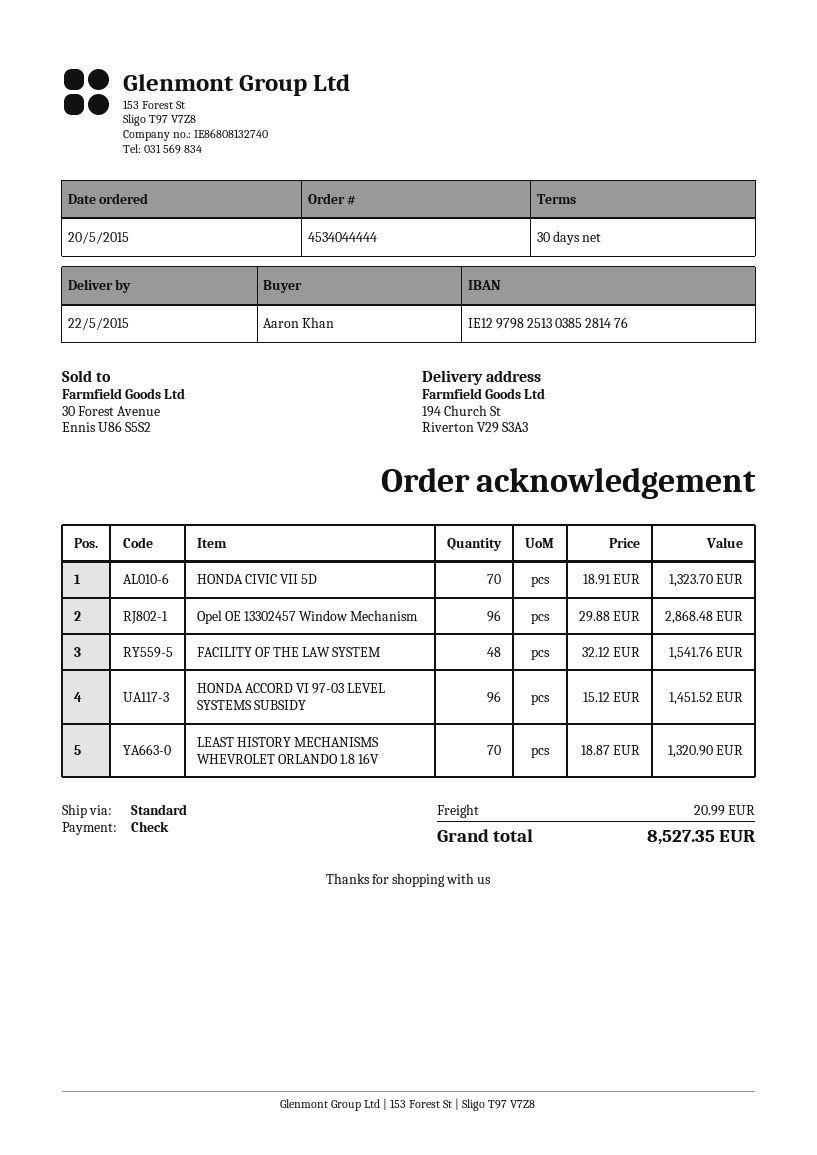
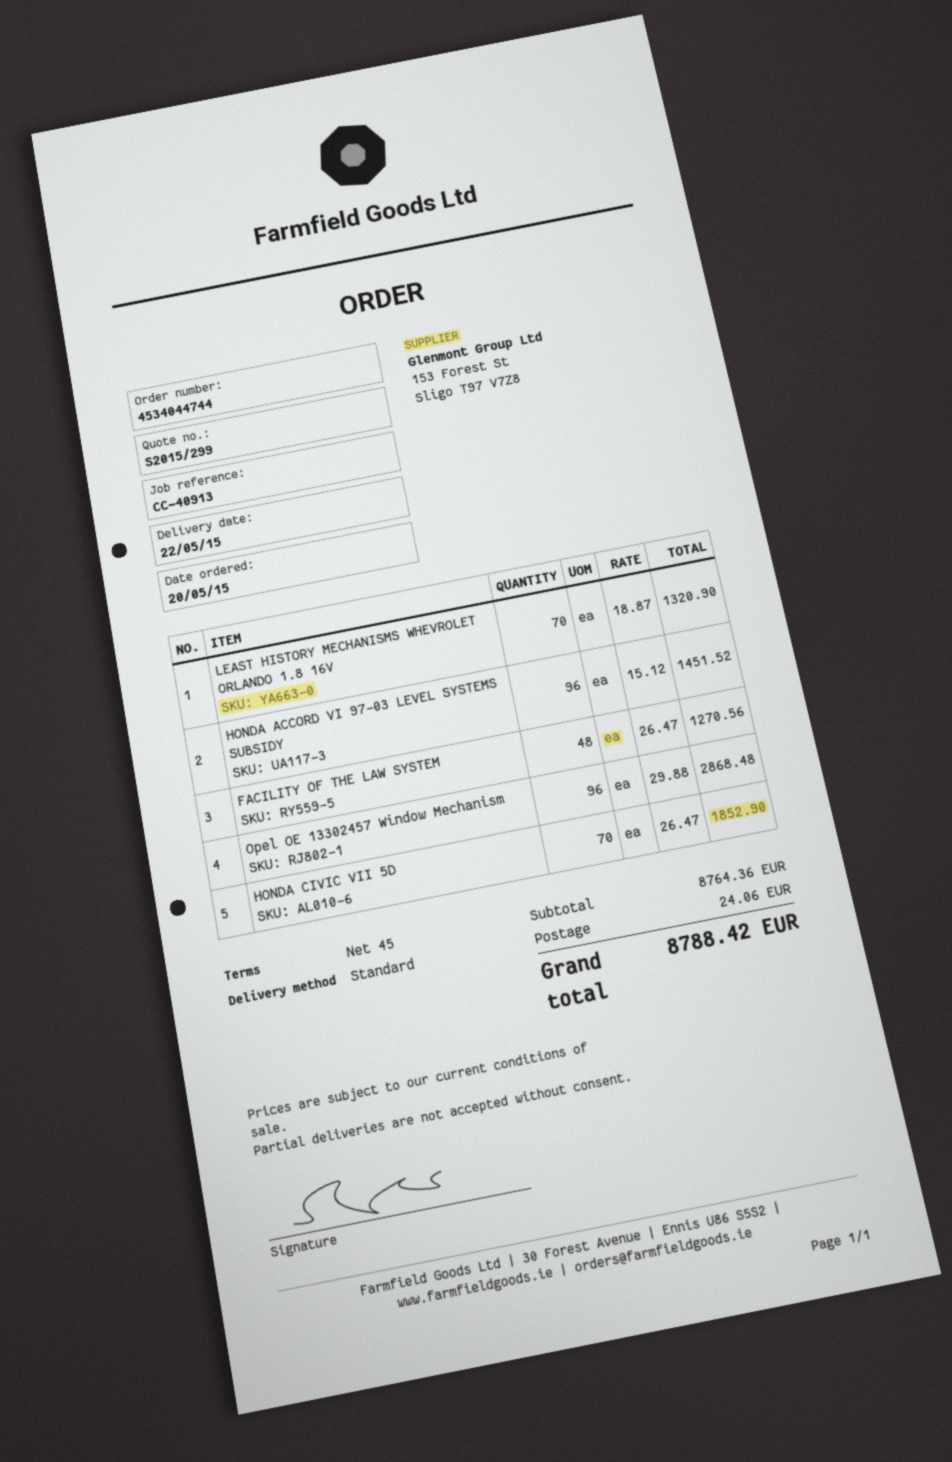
order number: 4534044444 -> 4534044744
payment terms: 30 days -> 45 days
HONDA CIVIC VII 5D: 70 x 18.91 = 1323.70 -> 70 x 26.47 = 1852.90
FACILITY OF THE LAW SYSTEM: 48 x 32.12 = 1541.76 -> 48 x 26.47 = 1270.56
shipping: 20.99 -> 24.06
total: 8527.35 -> 8788.42

